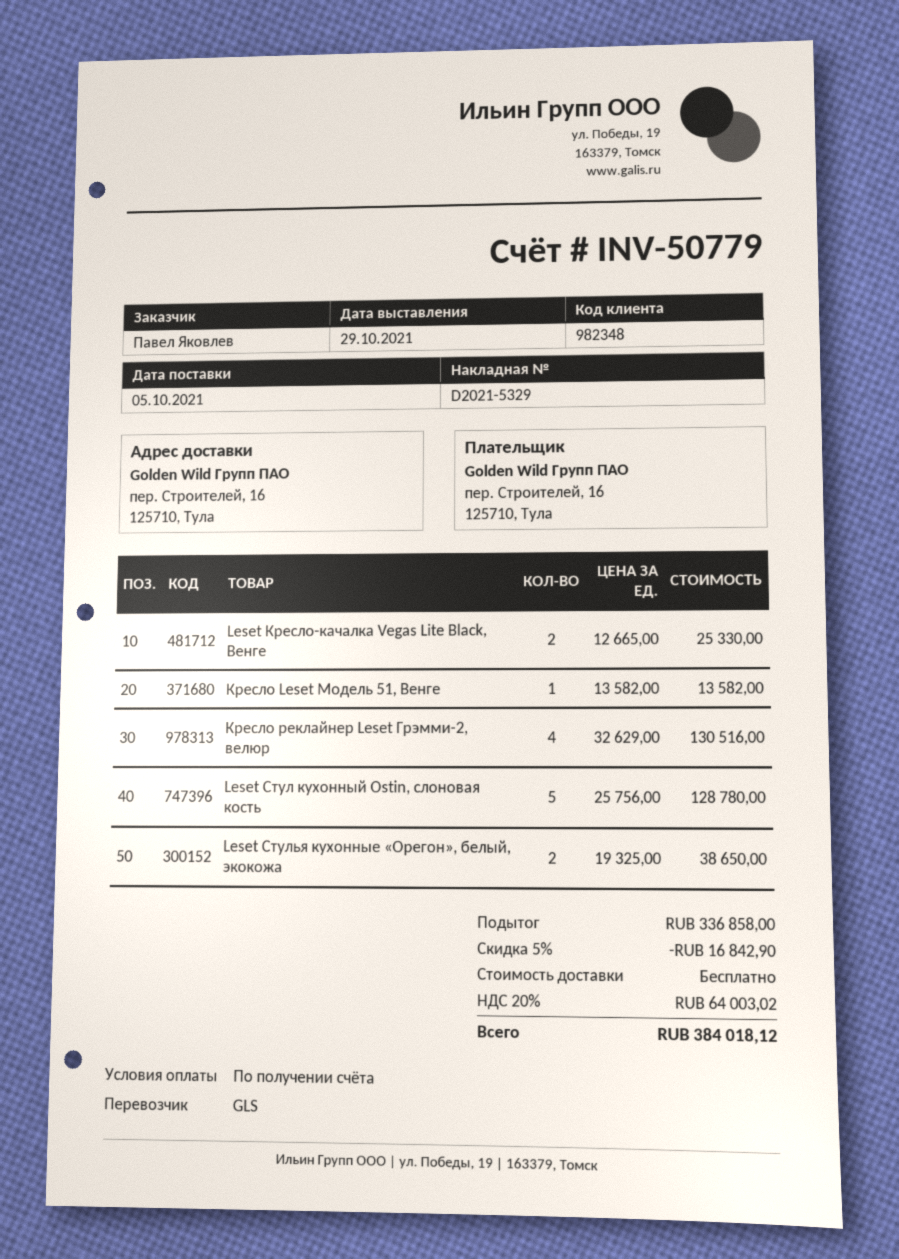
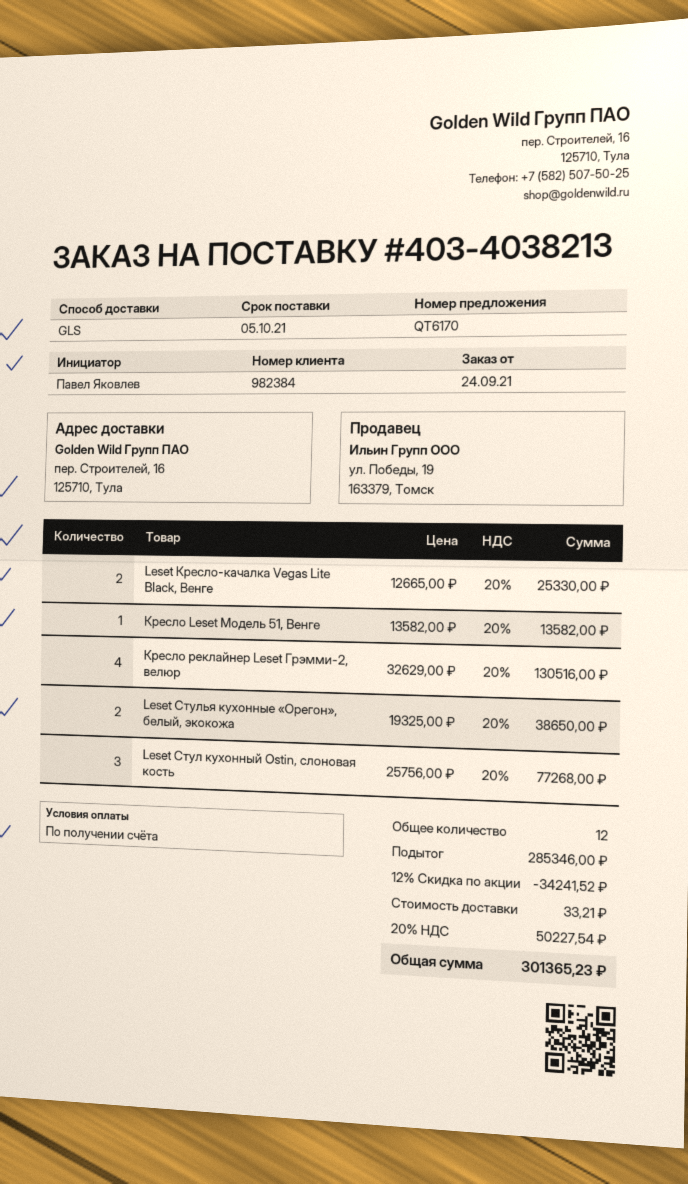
customer number: 982348 -> 982384
Leset Стул кухонный Ostin, слоновая кость: 5 x 25756.00 = 128780.00 -> 3 x 25756.00 = 77268.00
subtotal: 336858.00 -> 285346.00
discount: 5% = 16842.90 -> 12% = 34241.52
shipping: 0.00 -> 33.21
tax: 20% = 64003.02 -> 20% = 50227.54
total: 384018.12 -> 301365.23

